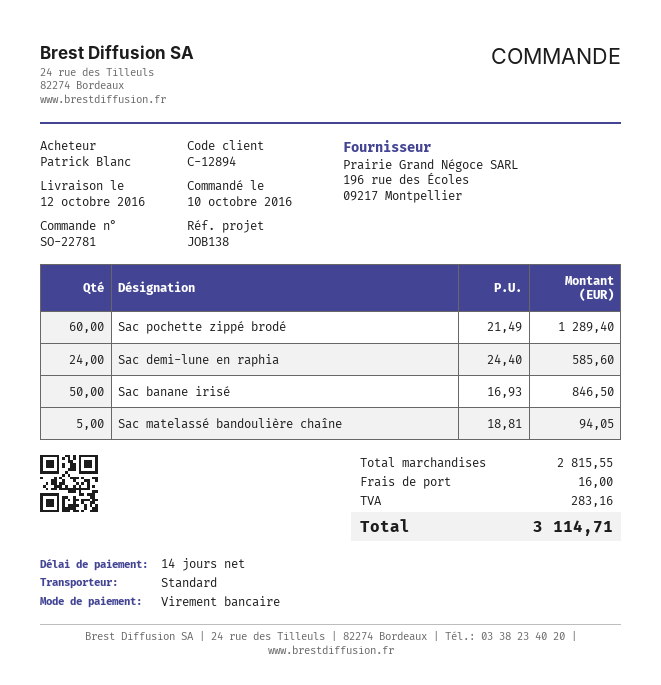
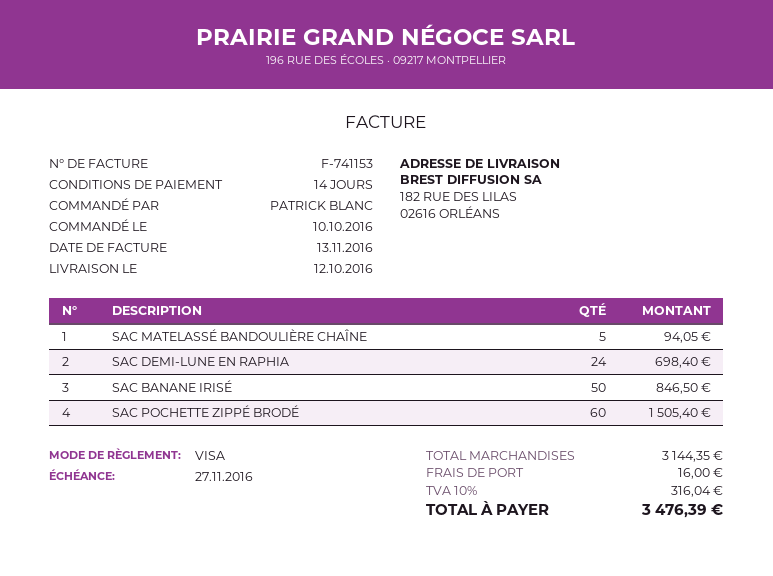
payment method: bank transfer -> Visa
Sac pochette zippé brodé: 60 for 1289.40 -> 60 for 1505.40
Sac demi-lune en raphia: 24 for 585.60 -> 24 for 698.40
subtotal: 2815.55 -> 3144.35
tax: 283.16 -> 316.04
total: 3114.71 -> 3476.39

